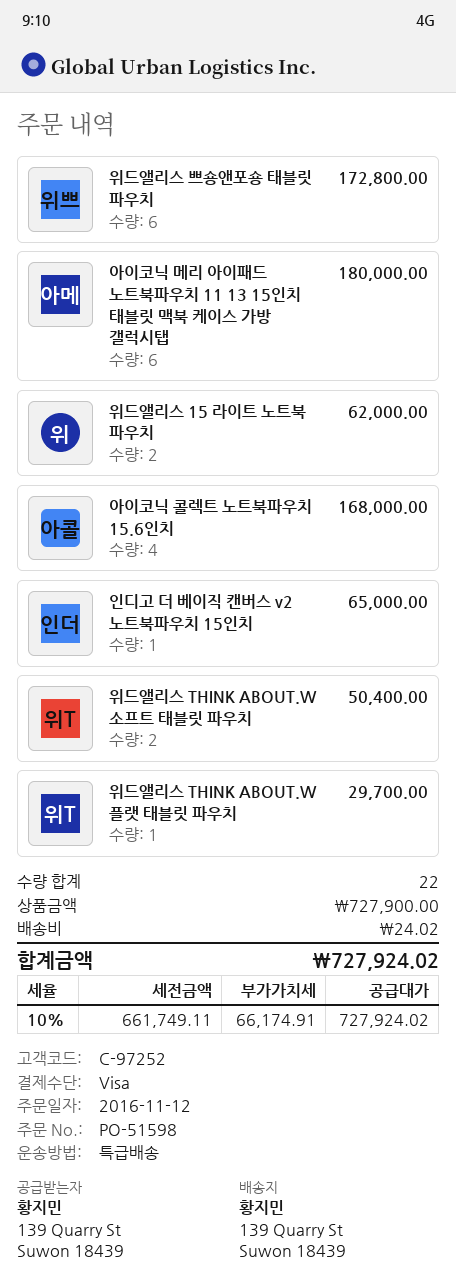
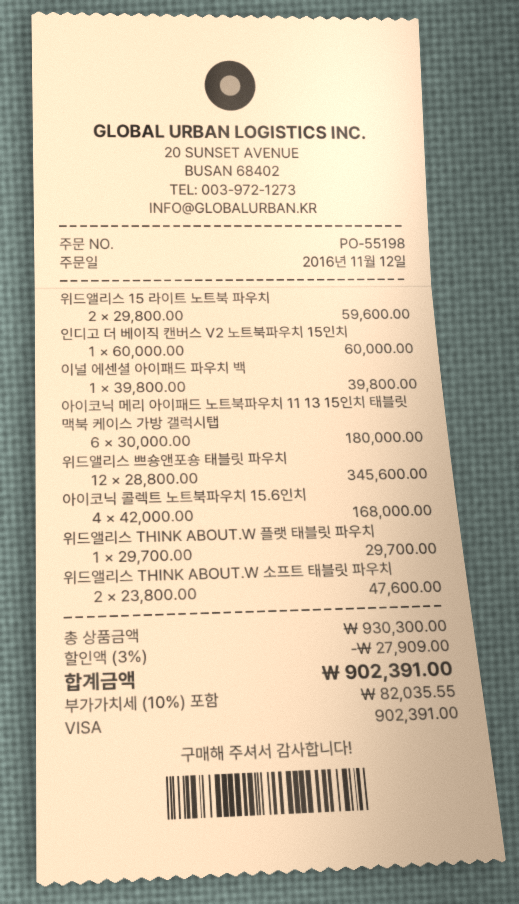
order number: PO-51598 -> PO-55198
위드앨리스 쁘숑앤포숑 태블릿 파우치: 6 for 172800.00 -> 12 for 345600.00
위드앨리스 15 라이트 노트북 파우치: 2 for 62000.00 -> 2 for 59600.00
인디고 더 베이직 캔버스 v2 노트북파우치 15인치: 1 for 65000.00 -> 1 for 60000.00
위드앨리스 THINK ABOUT.W 소프트 태블릿 파우치: 2 for 50400.00 -> 2 for 47600.00
이널 에센셜 아이패드 파우치 백: none -> 1 for 39800.00
subtotal: 727900.00 -> 930300.00
discount: none -> 3% = 27909.00
shipping: 24.02 -> none
tax: 10% = 66174.91 -> 10% = 82035.55
total: 727924.02 -> 902391.00

